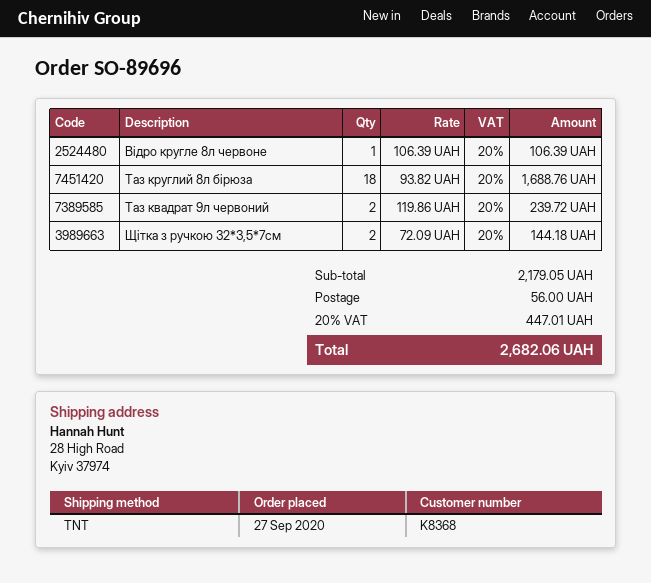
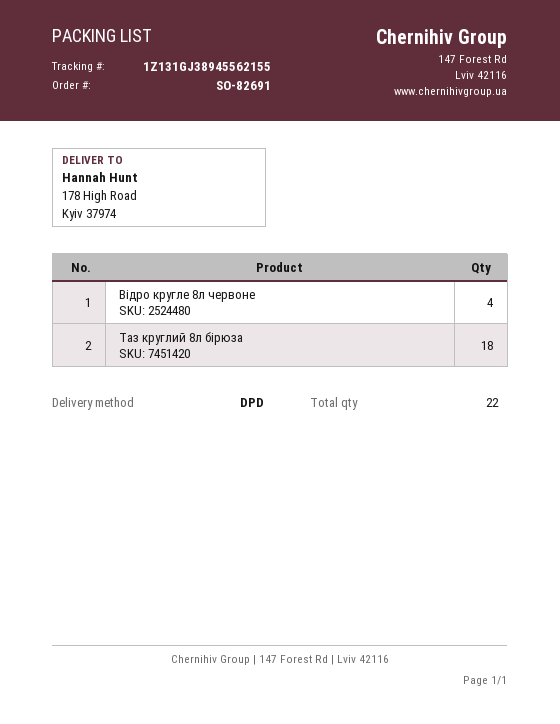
order number: SO-89696 -> SO-82691
shipping method: TNT -> DPD
ship to: 28 High Road, Kyiv 37974 -> 178 High Road, Kyiv 37974
Відро кругле 8л червоне: 1 -> 4
Таз квадрат 9л червоний: 2 -> none
Щітка з ручкою 32*3,5*7см: 2 -> none

